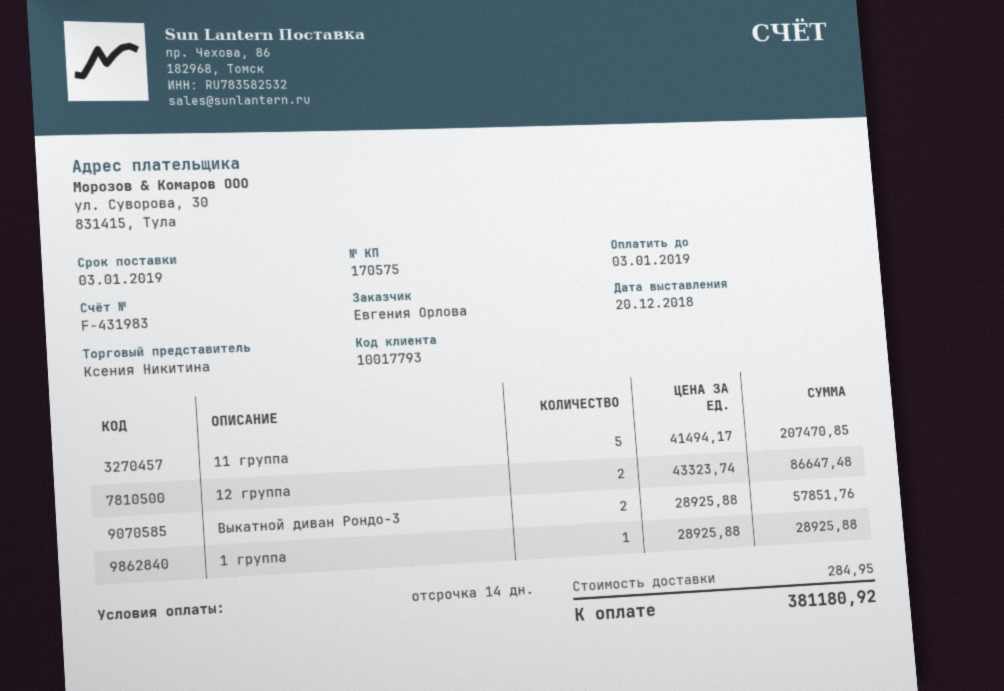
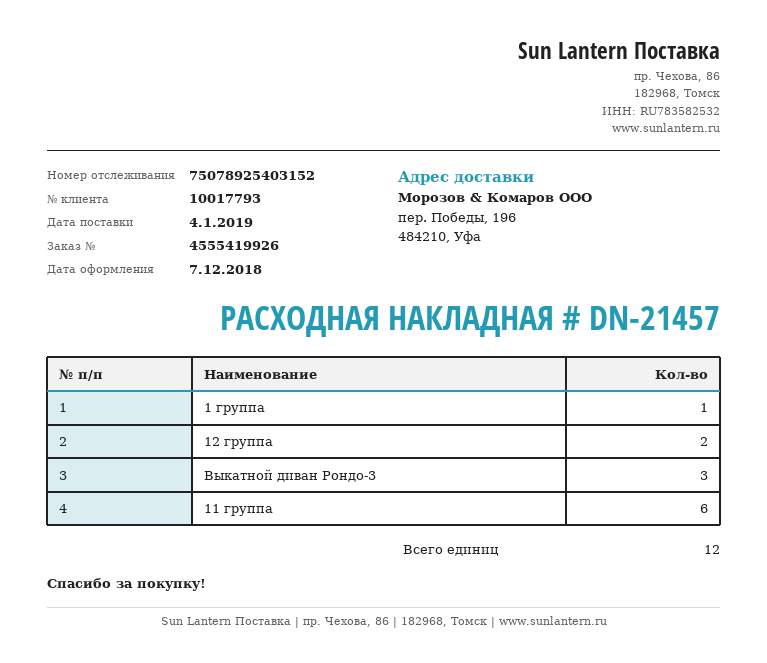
delivery date: 2019-01-03 -> 2019-01-04
11 группа: 5 -> 6
Выкатной диван Рондо-3: 2 -> 3

